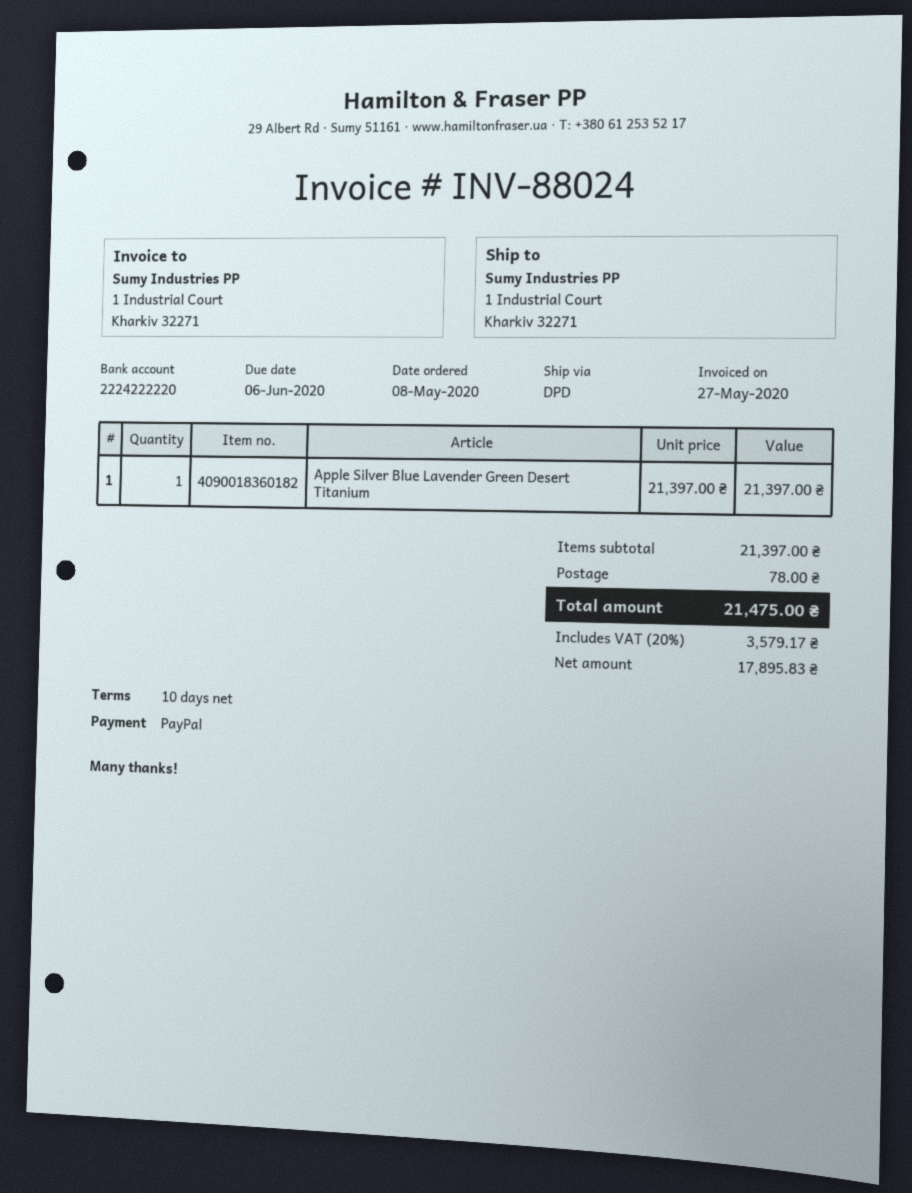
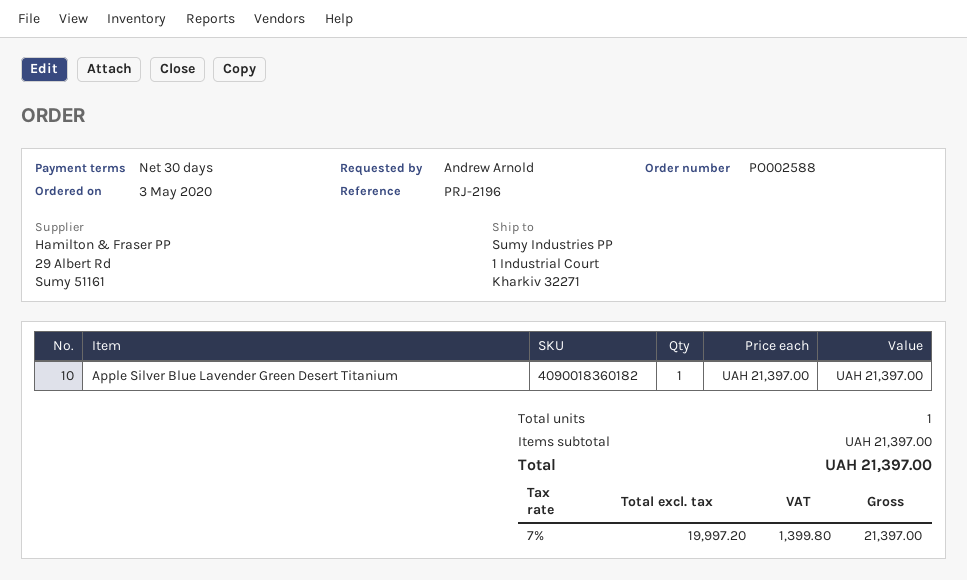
order date: 2020-05-08 -> 2020-05-03
payment terms: 10 days -> 30 days
shipping: 78.00 -> none
net: 17895.83 -> 19997.20
tax: 20% = 3579.17 -> 7% = 1399.80
total: 21475.00 -> 21397.00

